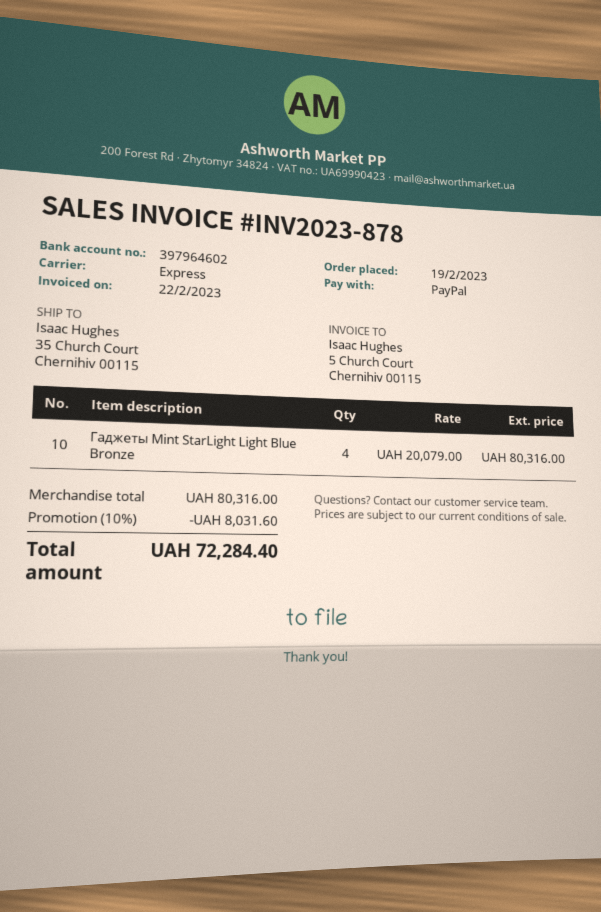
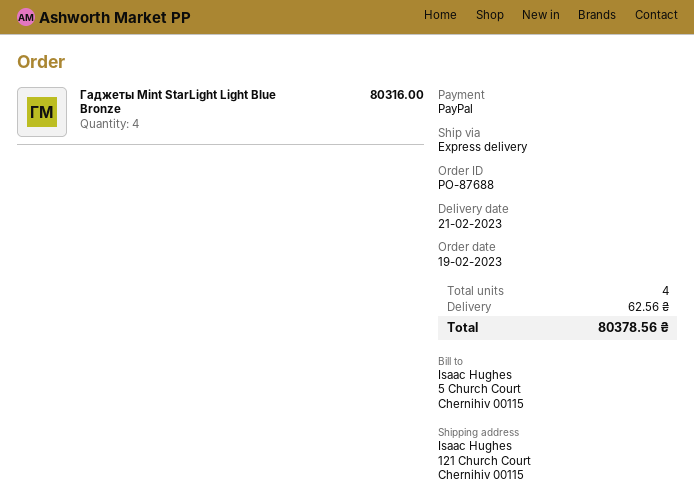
ship to: 35 Church Court, Chernihiv 00115 -> 121 Church Court, Chernihiv 00115
discount: 10% = 8031.60 -> none
shipping: none -> 62.56
total: 72284.40 -> 80378.56

